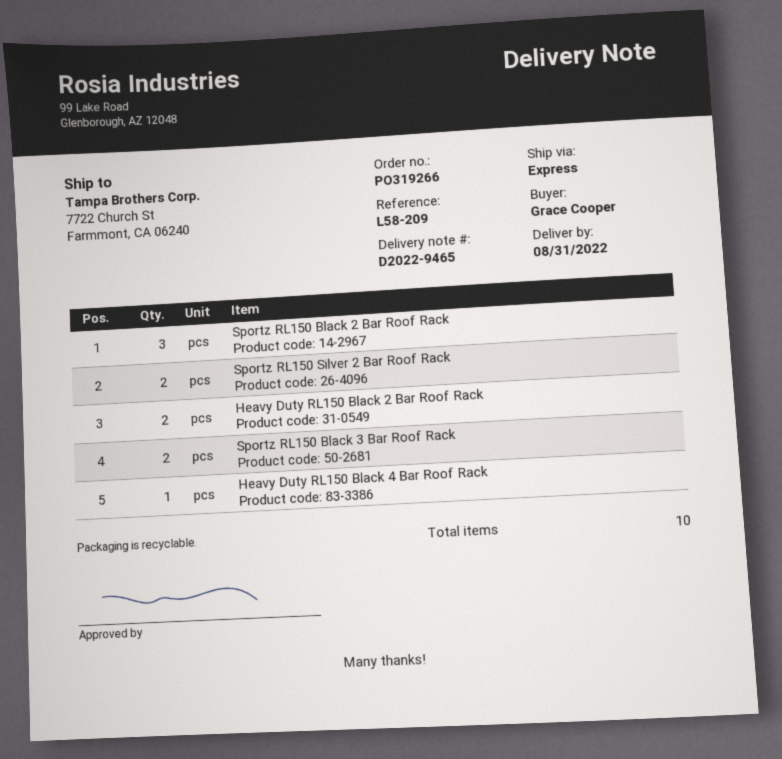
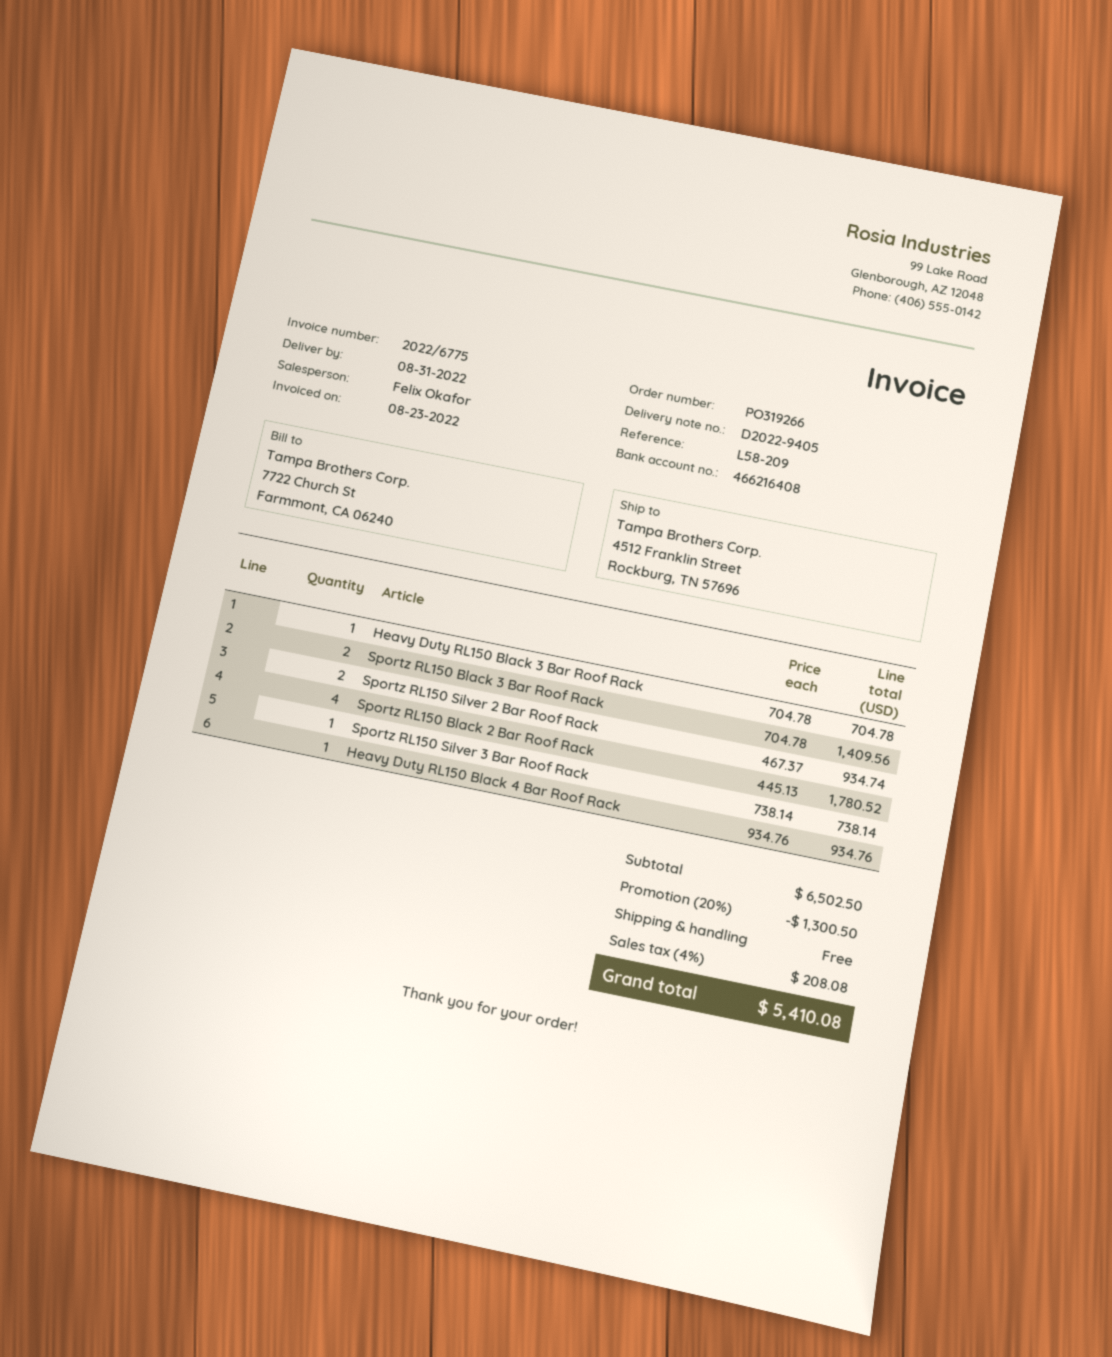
delivery note number: D2022-9465 -> D2022-9405
ship to: 7722 Church St, Farmmont, CA 06240 -> 4512 Franklin Street, Rockburg, TN 57696
Sportz RL150 Black 2 Bar Roof Rack: 3 -> 4
Heavy Duty RL150 Black 2 Bar Roof Rack: 2 -> none
Heavy Duty RL150 Black 3 Bar Roof Rack: none -> 1
Sportz RL150 Silver 3 Bar Roof Rack: none -> 1

